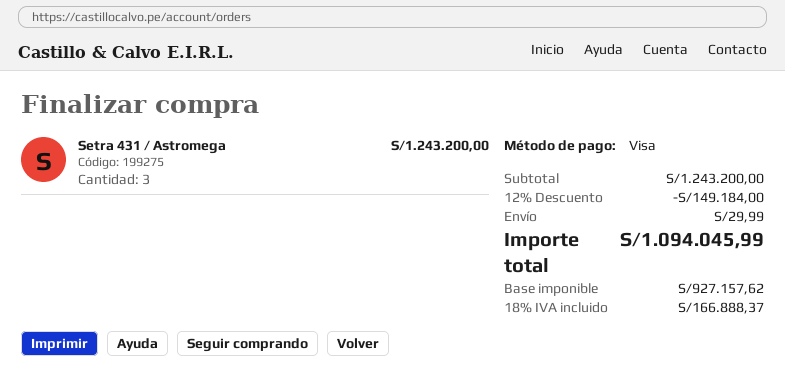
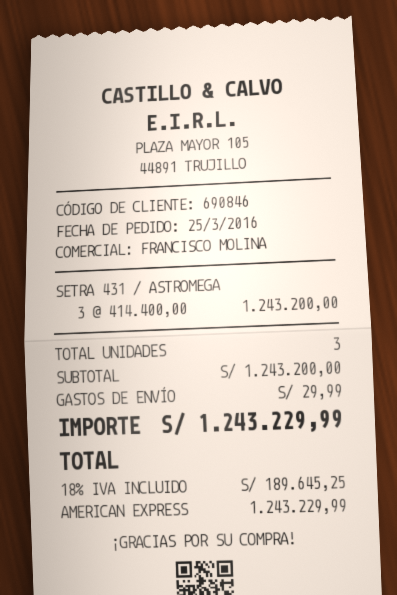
payment method: Visa -> American Express
discount: 12% = 149184.00 -> none
tax: 18% = 166888.37 -> 18% = 189645.25
total: 1094045.99 -> 1243229.99

